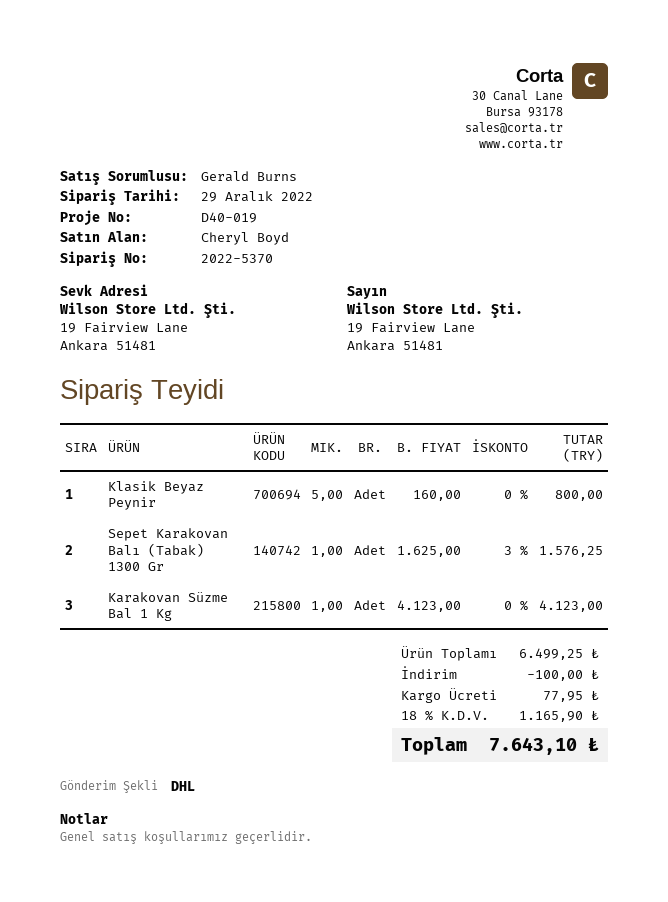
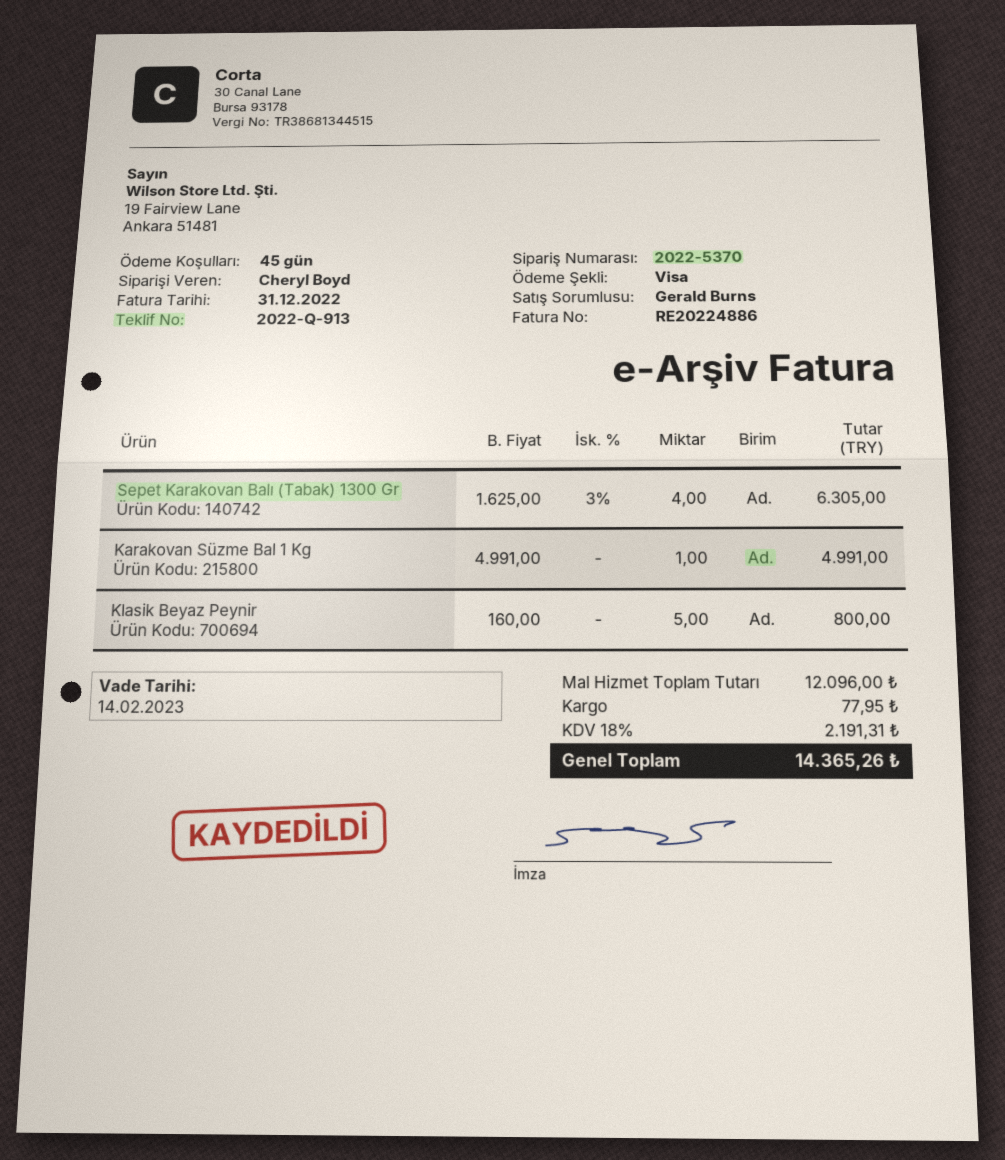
Sepet Karakovan Balı (Tabak) 1300 Gr: 1 x 1625.00 - 3% = 1576.25 -> 4 x 1625.00 - 3% = 6305.00
Karakovan Süzme Bal 1 Kg: 1 x 4123.00 = 4123.00 -> 1 x 4991.00 = 4991.00
subtotal: 6499.25 -> 12096.00
discount: 100.00 -> none
tax: 18% = 1165.90 -> 18% = 2191.31
total: 7643.10 -> 14365.26

